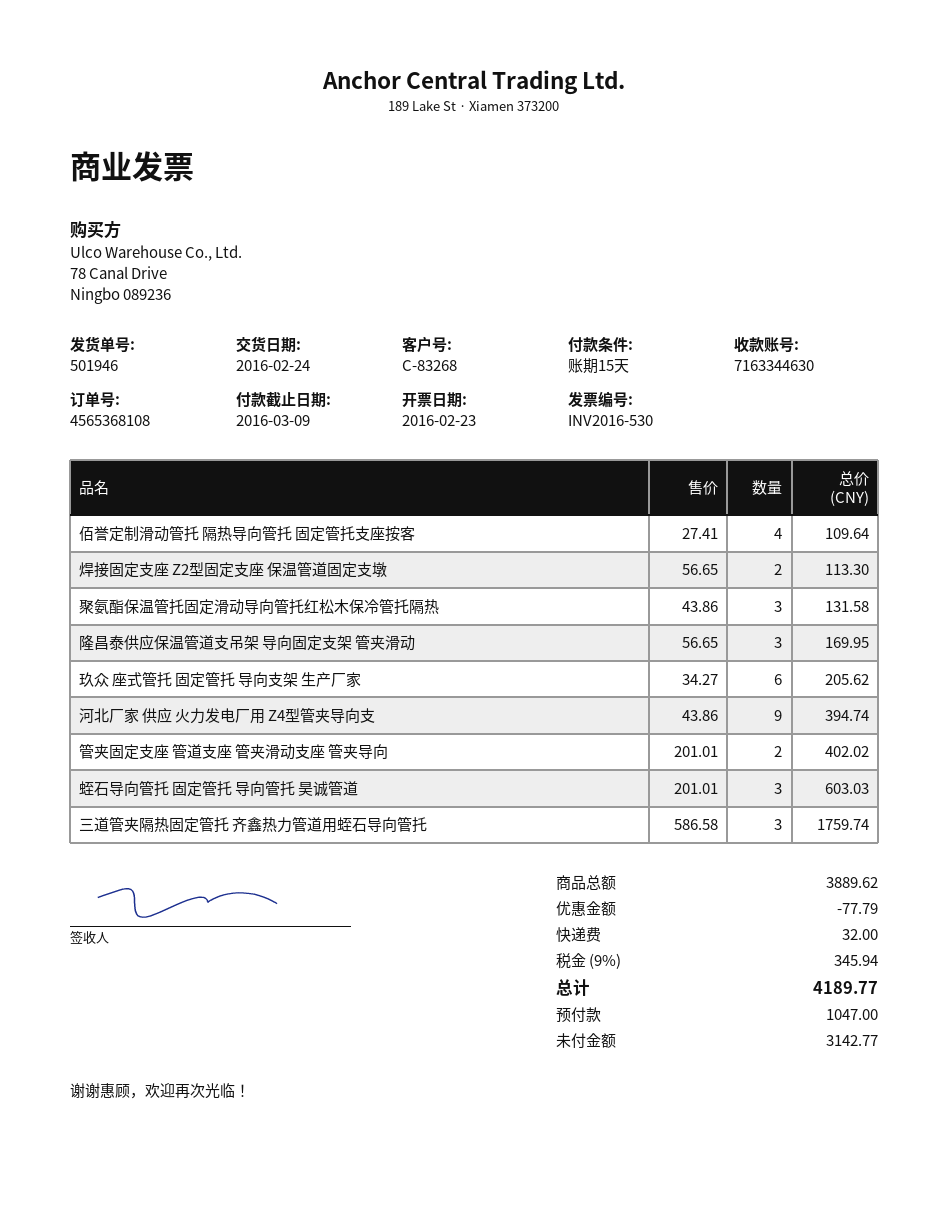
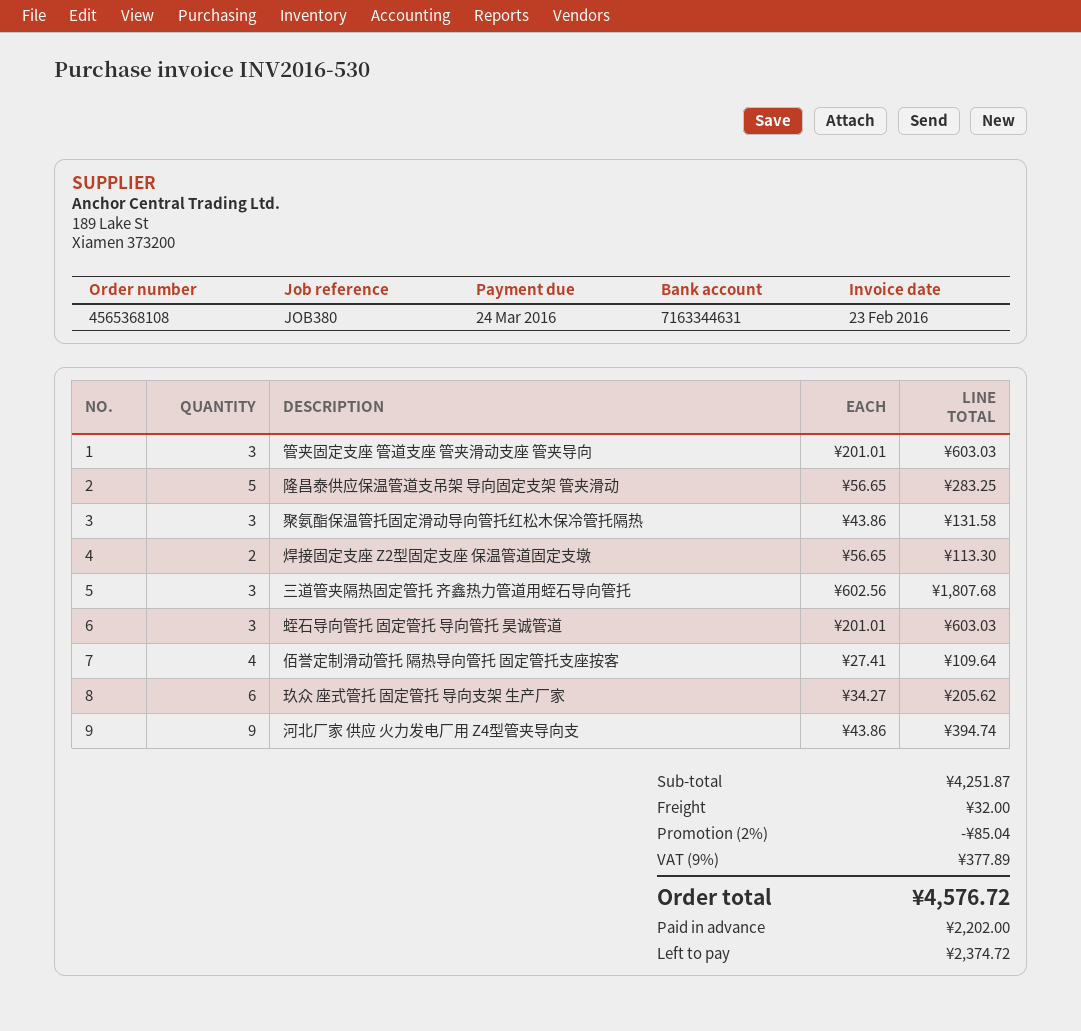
due date: 2016-03-09 -> 2016-03-24
bank account: 7163344630 -> 7163344631
隆昌泰供应保温管道支吊架 导向固定支架 管夹滑动: 3 x 56.65 = 169.95 -> 5 x 56.65 = 283.25
管夹固定支座 管道支座 管夹滑动支座 管夹导向: 2 x 201.01 = 402.02 -> 3 x 201.01 = 603.03
三道管夹隔热固定管托 齐鑫热力管道用蛭石导向管托: 3 x 586.58 = 1759.74 -> 3 x 602.56 = 1807.68
subtotal: 3889.62 -> 4251.87
discount: 77.79 -> 85.04
tax: 9% = 345.94 -> 9% = 377.89
total: 4189.77 -> 4576.72
deposit: 1047.00 -> 2202.00
balance: 3142.77 -> 2374.72

